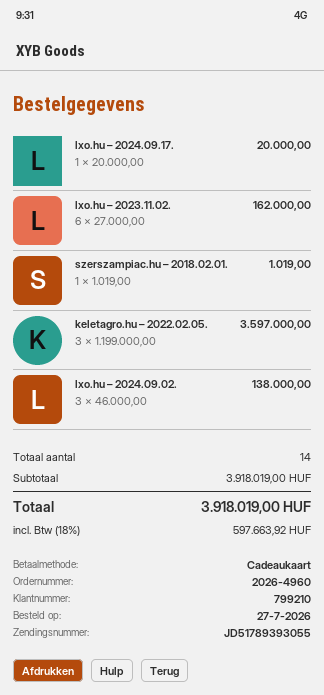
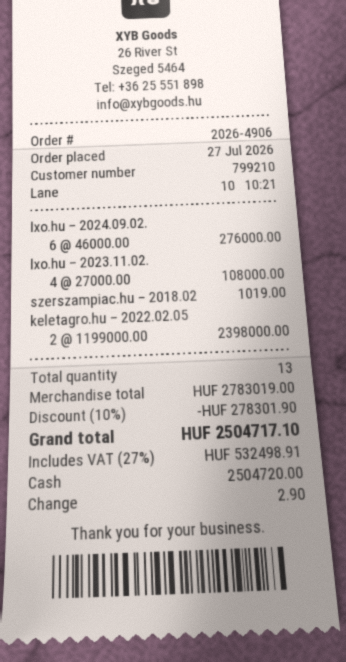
order number: 2026-4960 -> 2026-4906
payment method: gift card -> cash
lxo.hu – 2024.09.17.: 1 x 20000.00 = 20000.00 -> none
lxo.hu – 2023.11.02.: 6 x 27000.00 = 162000.00 -> 4 x 27000.00 = 108000.00
keletagro.hu – 2022.02.05.: 3 x 1199000.00 = 3597000.00 -> 2 x 1199000.00 = 2398000.00
lxo.hu – 2024.09.02.: 3 x 46000.00 = 138000.00 -> 6 x 46000.00 = 276000.00
total quantity: 14 -> 13
subtotal: 3918019.00 -> 2783019.00
discount: none -> 10% = 278301.90
tax: 18% = 597663.92 -> 27% = 532498.91
total: 3918019.00 -> 2504717.10

